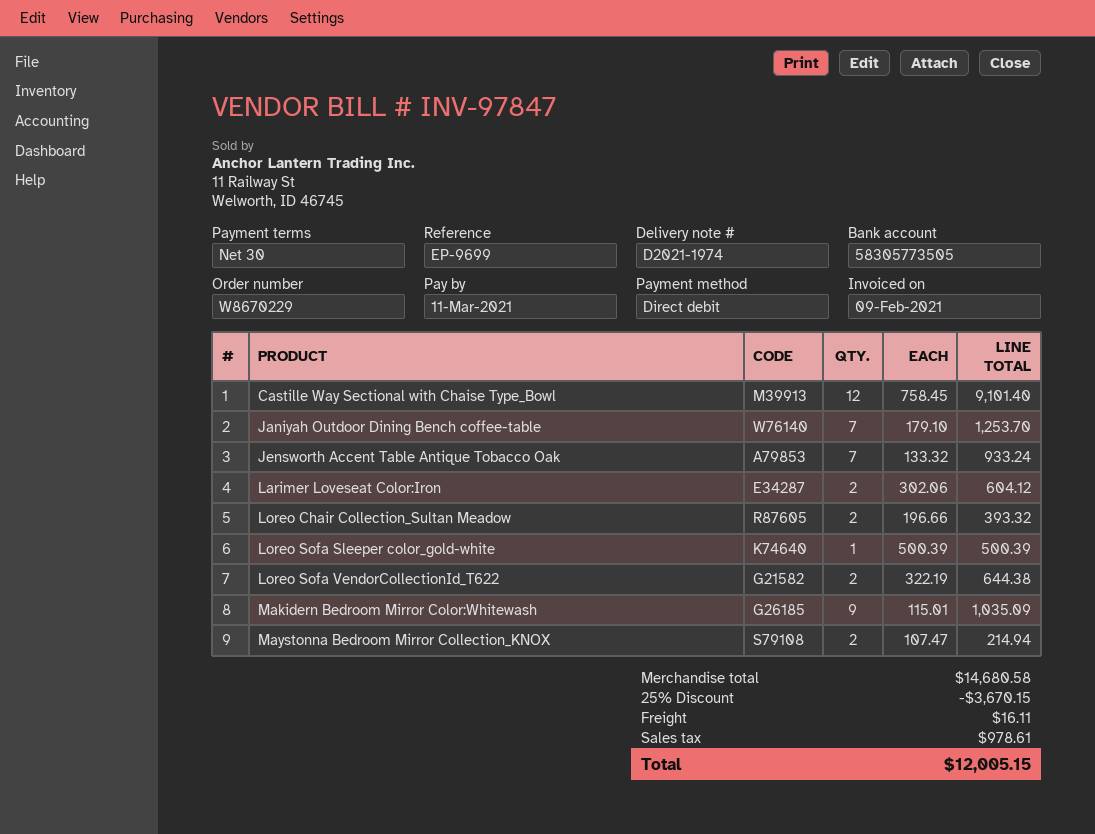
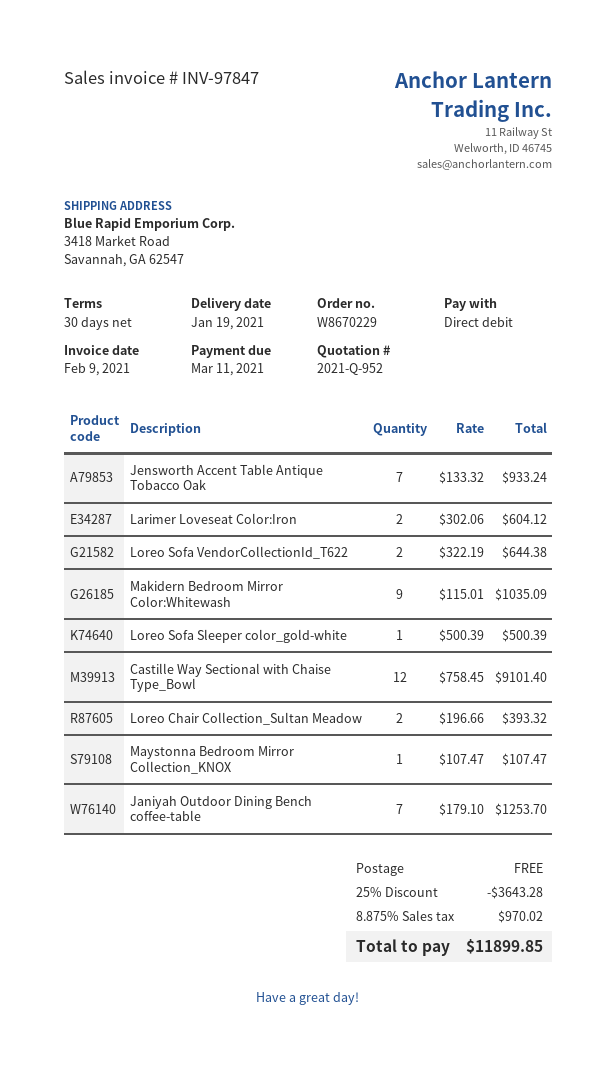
Maystonna Bedroom Mirror Collection_KNOX: 2 x 107.47 = 214.94 -> 1 x 107.47 = 107.47
discount: 25% = 3670.15 -> 25% = 3643.28
shipping: 16.11 -> 0.00
tax: 978.61 -> 970.02
total: 12005.15 -> 11899.85

